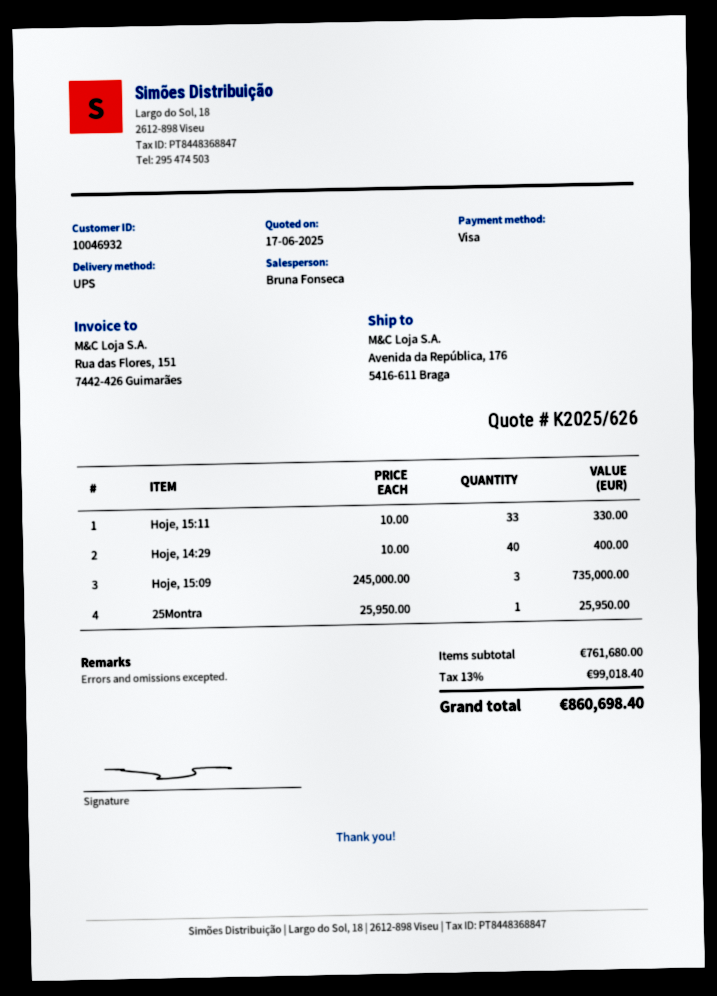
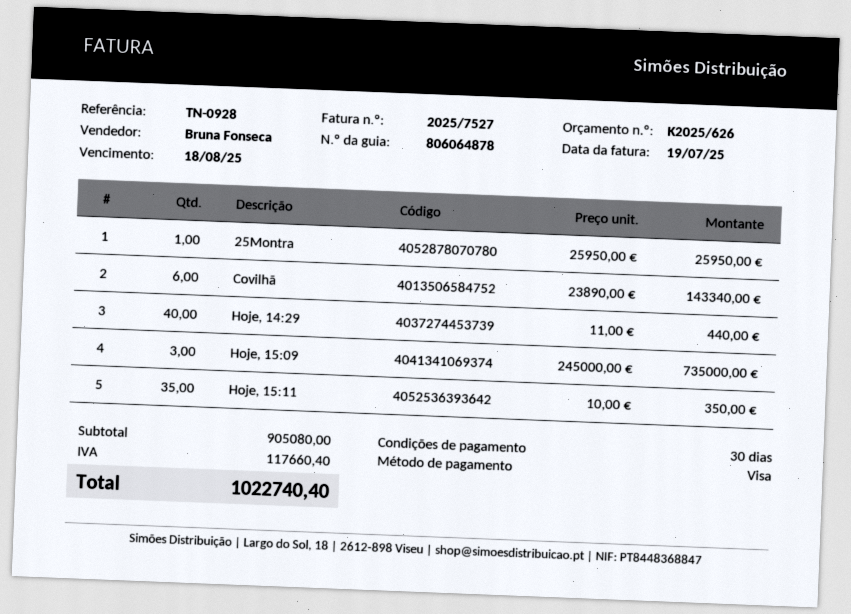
Hoje, 15:11: 33 x 10.00 = 330.00 -> 35 x 10.00 = 350.00
Hoje, 14:29: 40 x 10.00 = 400.00 -> 40 x 11.00 = 440.00
Covilhã: none -> 6 x 23890.00 = 143340.00
subtotal: 761680.00 -> 905080.00
tax: 99018.40 -> 117660.40
total: 860698.40 -> 1022740.40

